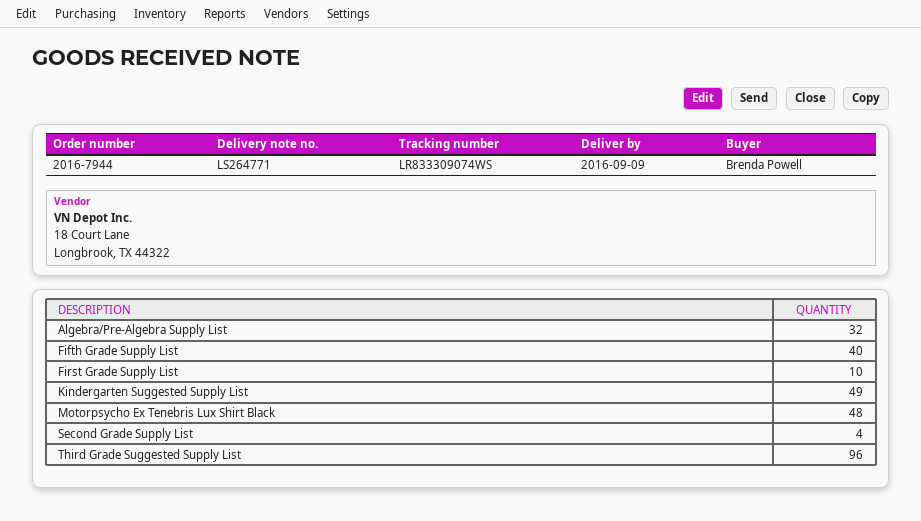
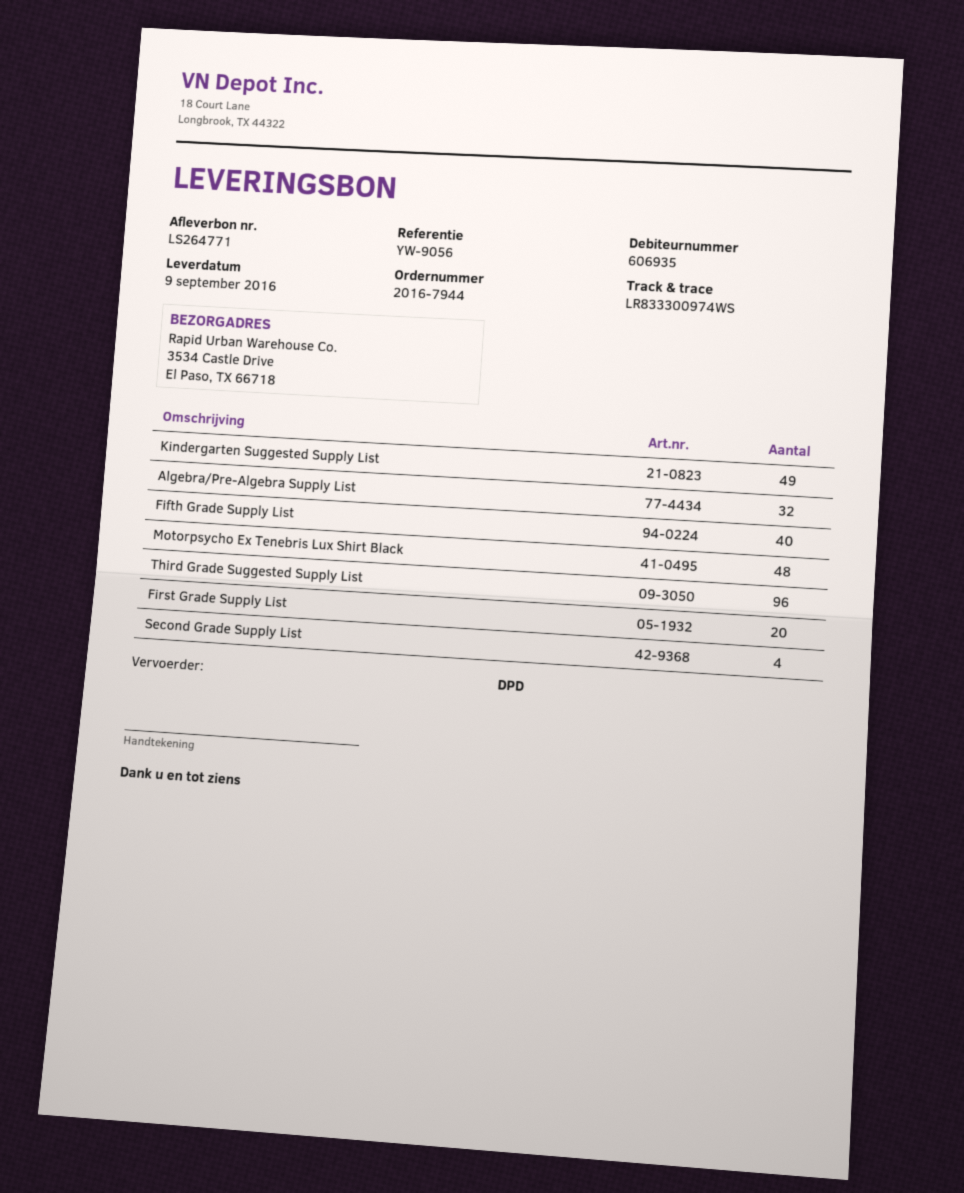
tracking number: LR833309074WS -> LR833300974WS
First Grade Supply List: 10 -> 20

